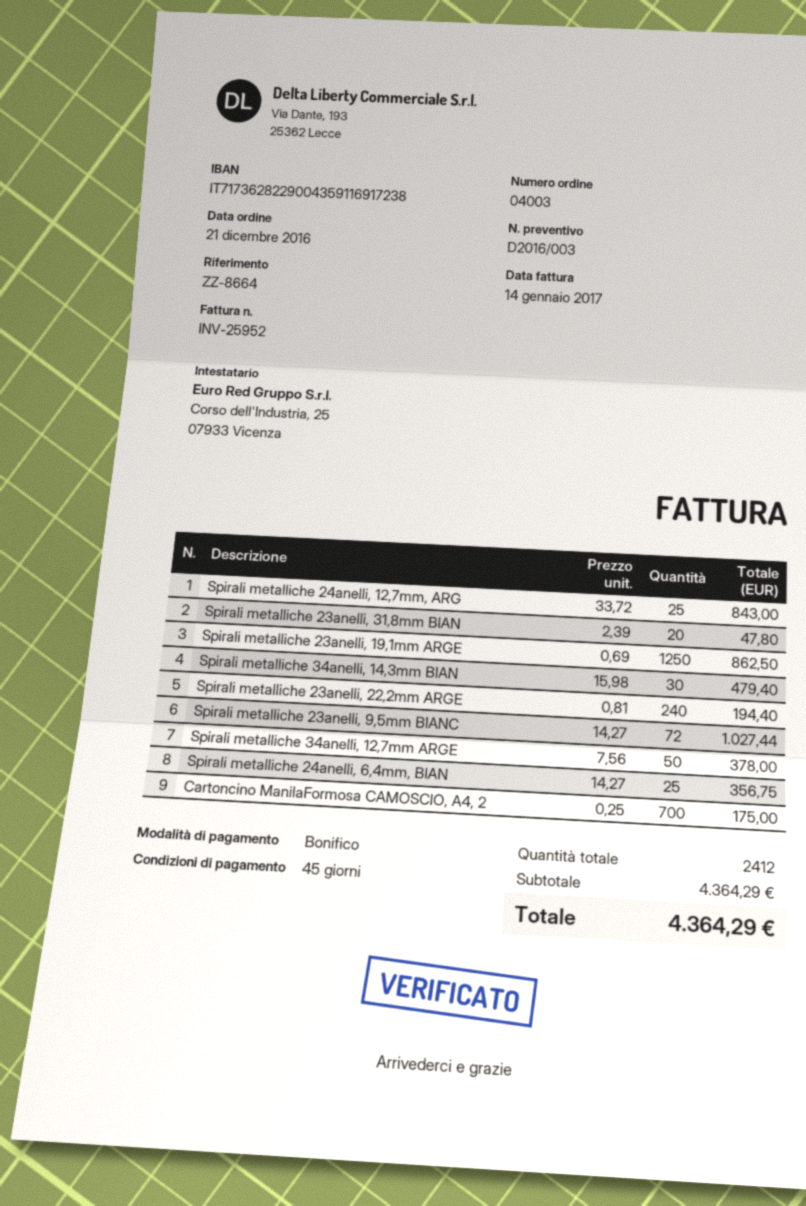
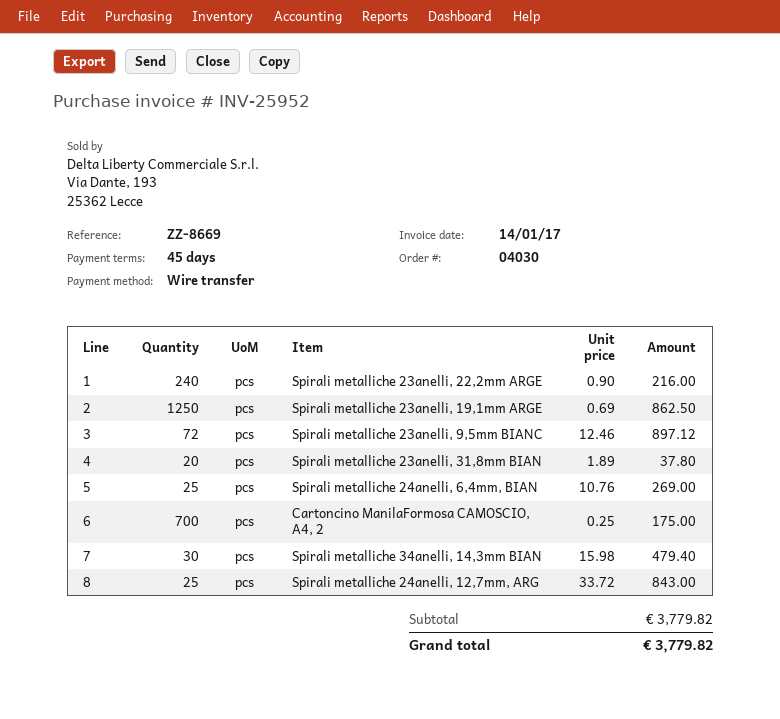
order number: 04003 -> 04030
reference: ZZ-8664 -> ZZ-8669
Spirali metalliche 23anelli, 31,8mm BIAN: 20 x 2.39 = 47.80 -> 20 x 1.89 = 37.80
Spirali metalliche 23anelli, 22,2mm ARGE: 240 x 0.81 = 194.40 -> 240 x 0.90 = 216.00
Spirali metalliche 23anelli, 9,5mm BIANC: 72 x 14.27 = 1027.44 -> 72 x 12.46 = 897.12
Spirali metalliche 34anelli, 12,7mm ARGE: 50 x 7.56 = 378.00 -> none
Spirali metalliche 24anelli, 6,4mm, BIAN: 25 x 14.27 = 356.75 -> 25 x 10.76 = 269.00
subtotal: 4364.29 -> 3779.82
total: 4364.29 -> 3779.82

